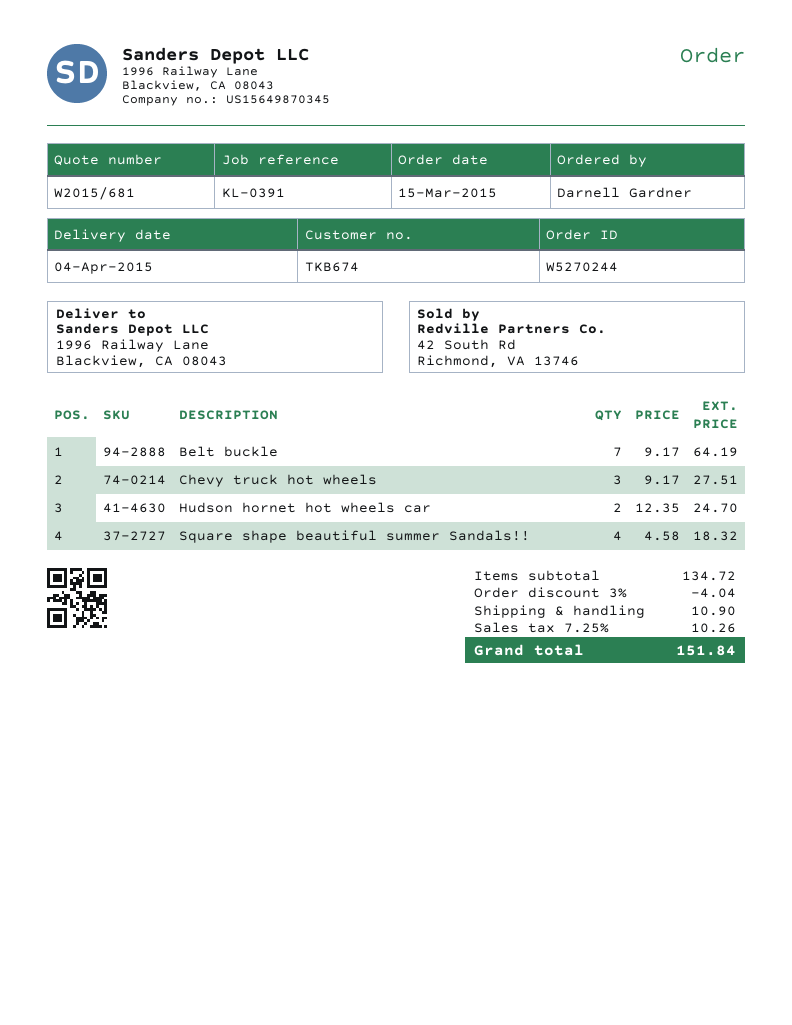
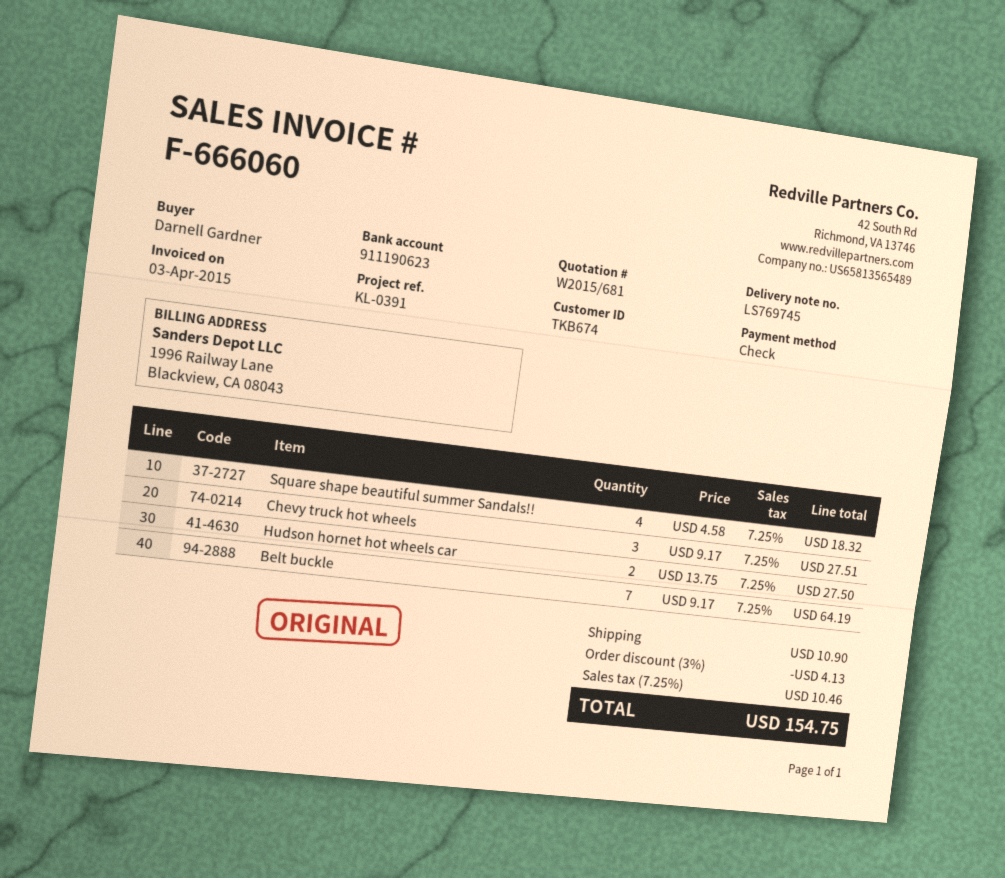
Hudson hornet hot wheels car: 2 x 12.35 = 24.70 -> 2 x 13.75 = 27.50
discount: 3% = 4.04 -> 3% = 4.13
tax: 7.25% = 10.26 -> 7.25% = 10.46
total: 151.84 -> 154.75

